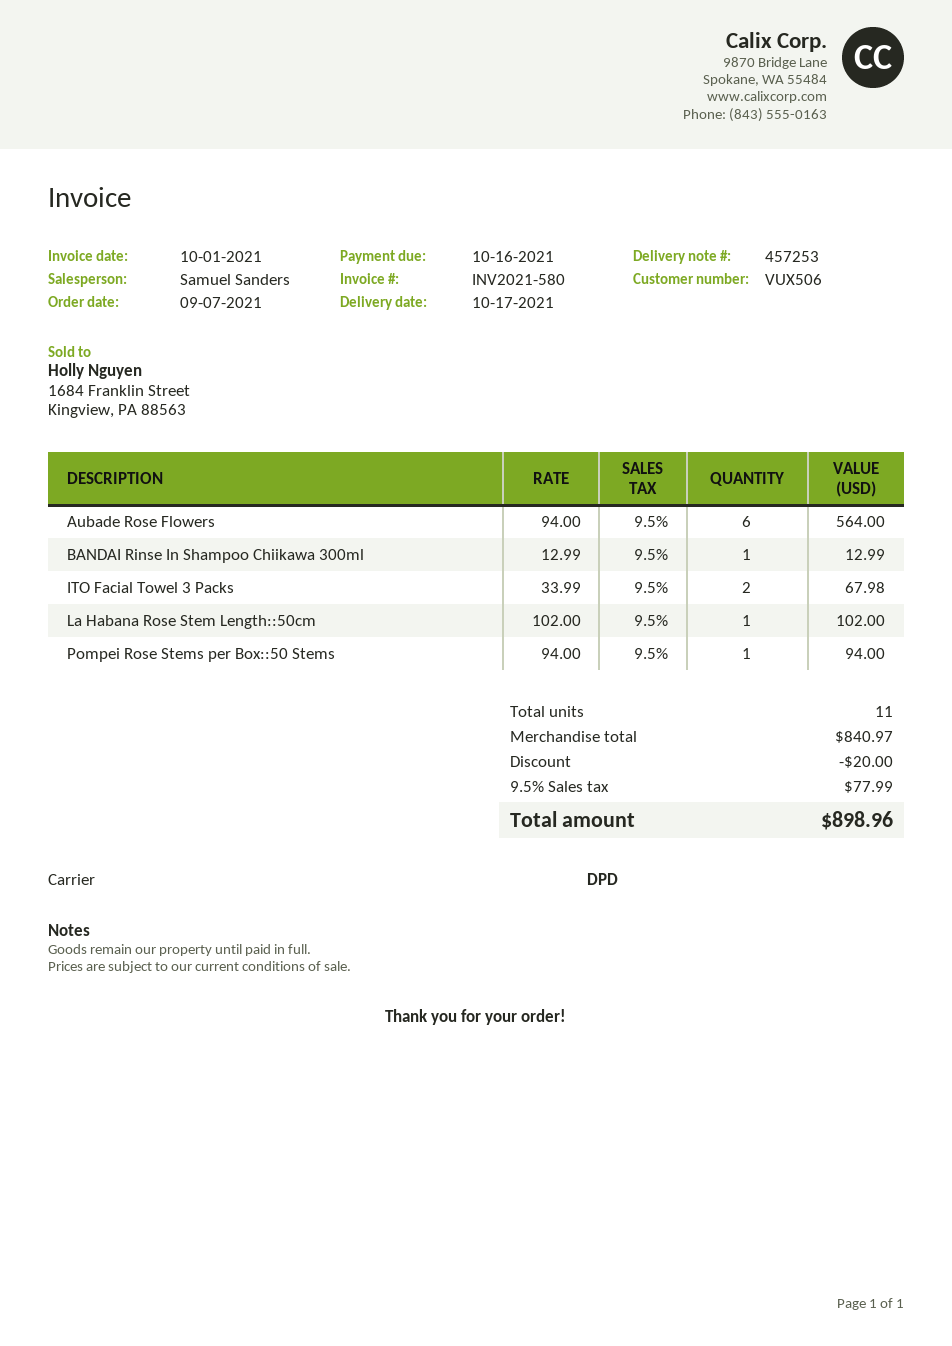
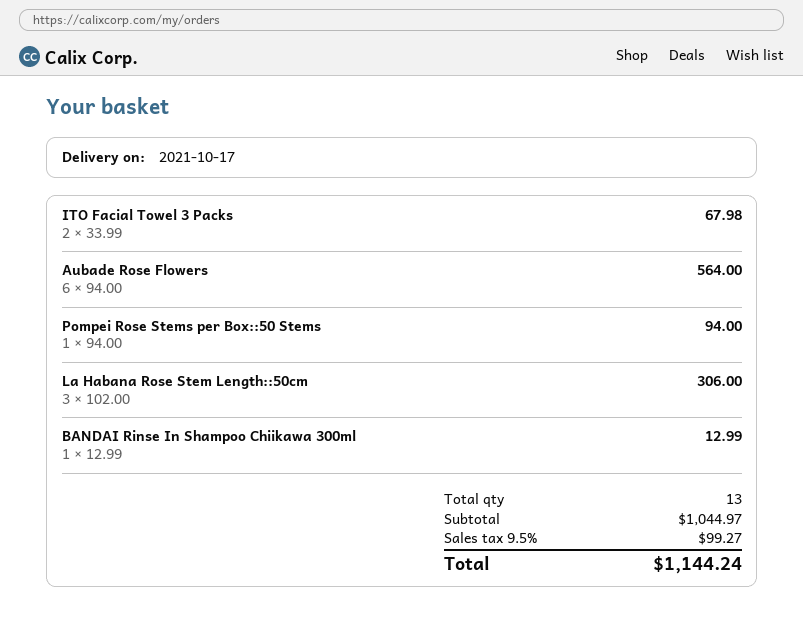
La Habana Rose Stem Length::50cm: 1 x 102.00 = 102.00 -> 3 x 102.00 = 306.00
total quantity: 11 -> 13
subtotal: 840.97 -> 1044.97
discount: 20.00 -> none
tax: 9.5% = 77.99 -> 9.5% = 99.27
total: 898.96 -> 1144.24

